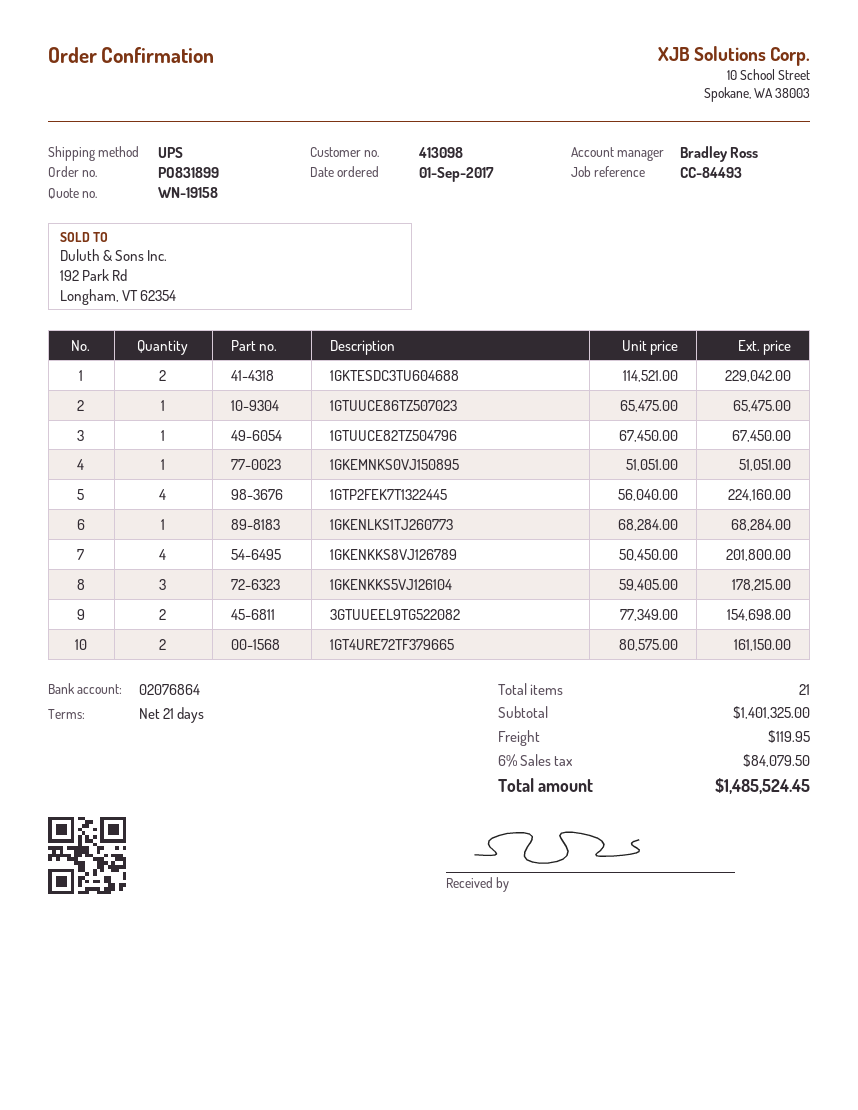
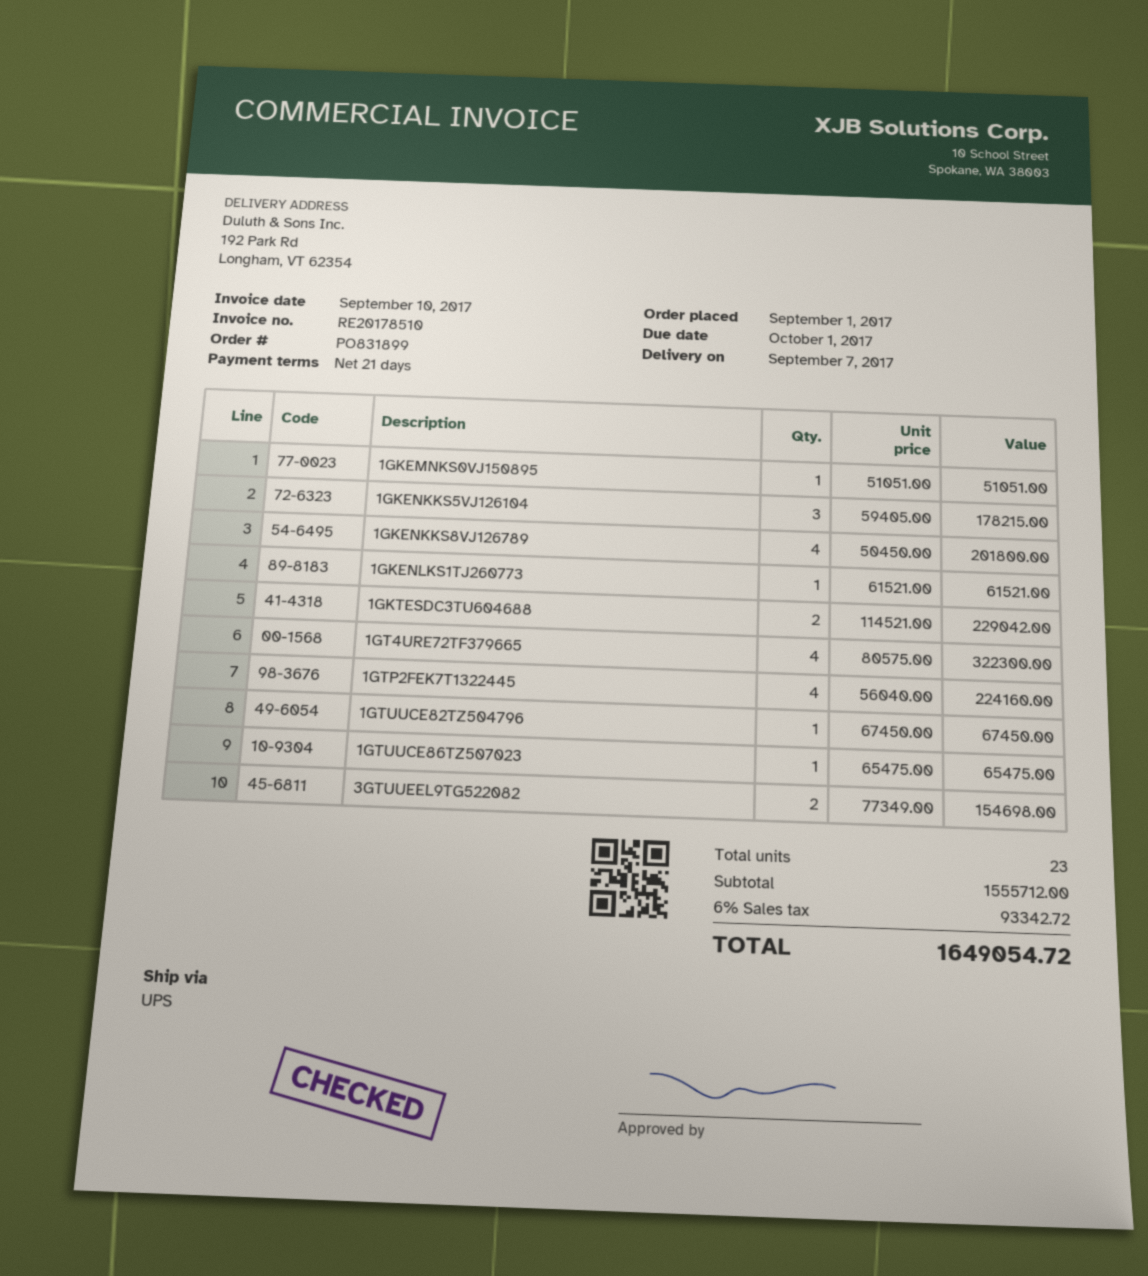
1GKENLKS1TJ260773: 1 x 68284.00 = 68284.00 -> 1 x 61521.00 = 61521.00
1GT4URE72TF379665: 2 x 80575.00 = 161150.00 -> 4 x 80575.00 = 322300.00
total quantity: 21 -> 23
subtotal: 1401325.00 -> 1555712.00
shipping: 119.95 -> none
tax: 6% = 84079.50 -> 6% = 93342.72
total: 1485524.45 -> 1649054.72

